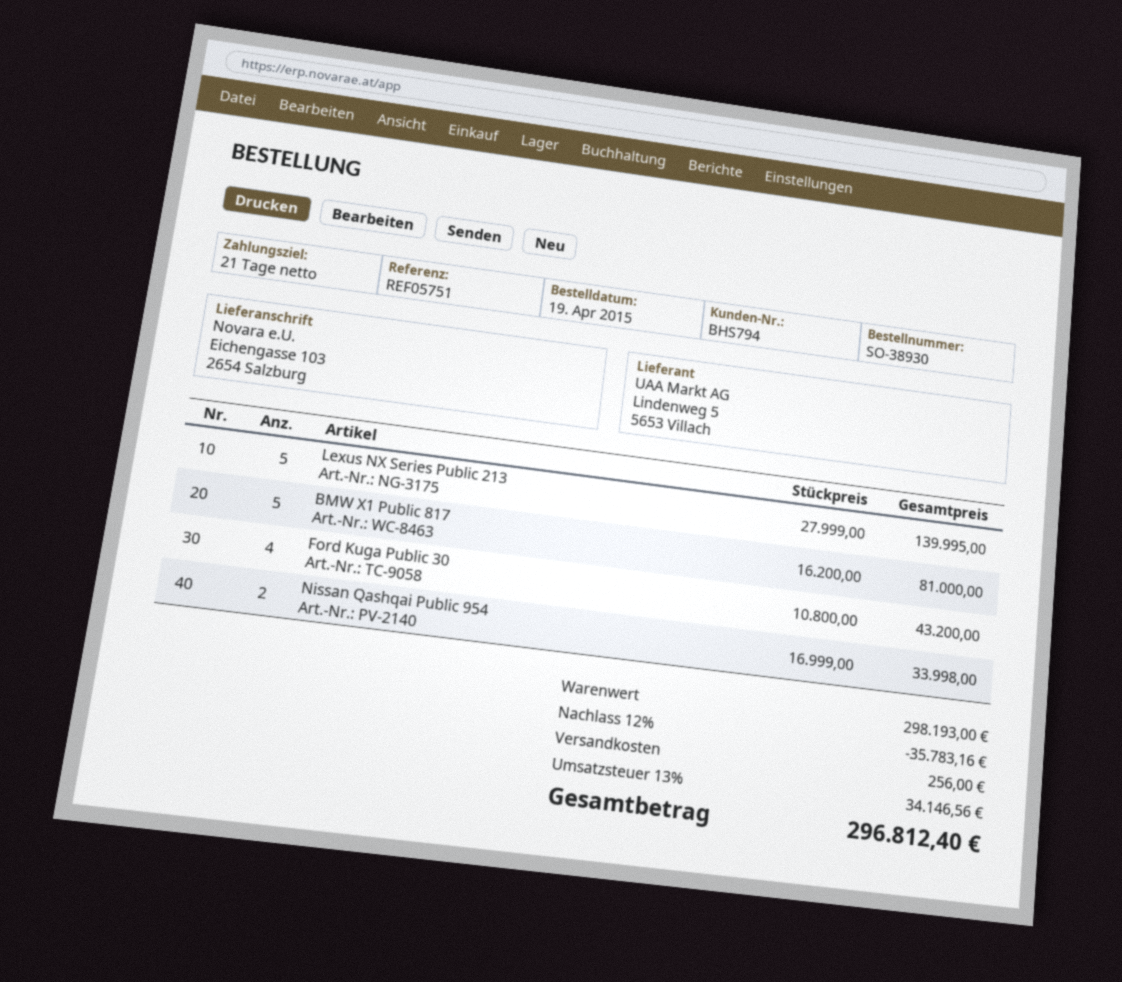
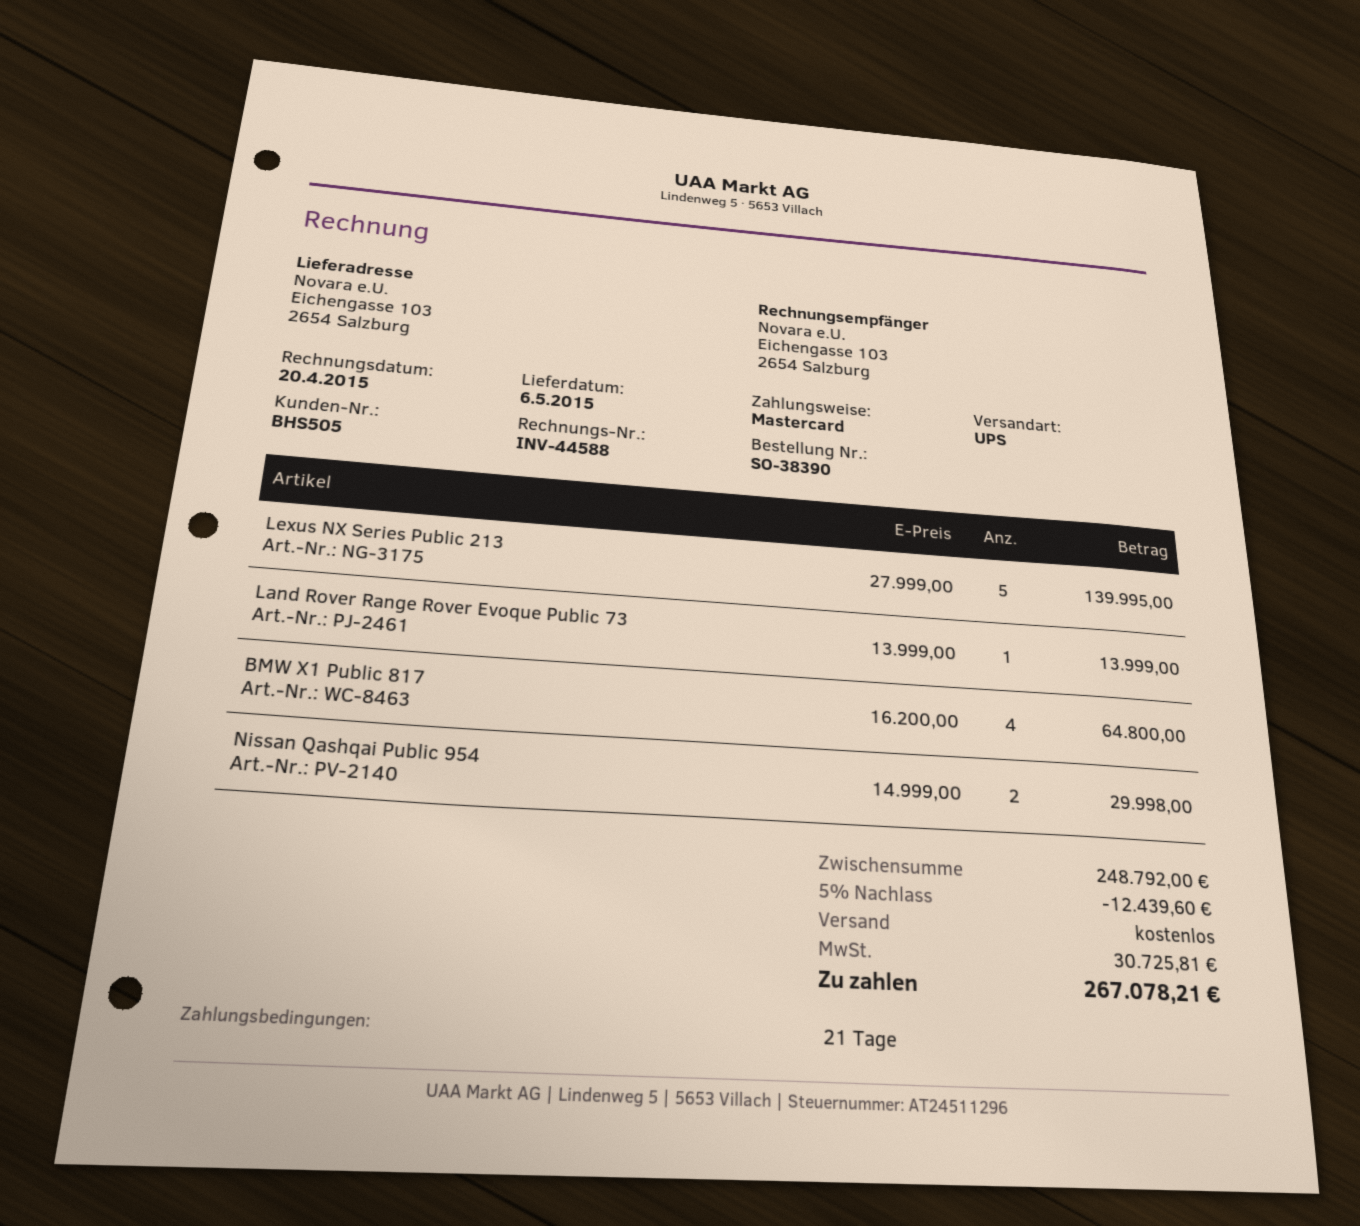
order number: SO-38930 -> SO-38390
customer number: BHS794 -> BHS505
BMW X1 Public 817: 5 x 16200.00 = 81000.00 -> 4 x 16200.00 = 64800.00
Ford Kuga Public 30: 4 x 10800.00 = 43200.00 -> none
Nissan Qashqai Public 954: 2 x 16999.00 = 33998.00 -> 2 x 14999.00 = 29998.00
Land Rover Range Rover Evoque Public 73: none -> 1 x 13999.00 = 13999.00
subtotal: 298193.00 -> 248792.00
discount: 12% = 35783.16 -> 5% = 12439.60
shipping: 256.00 -> 0.00
tax: 34146.56 -> 30725.81
total: 296812.40 -> 267078.21

